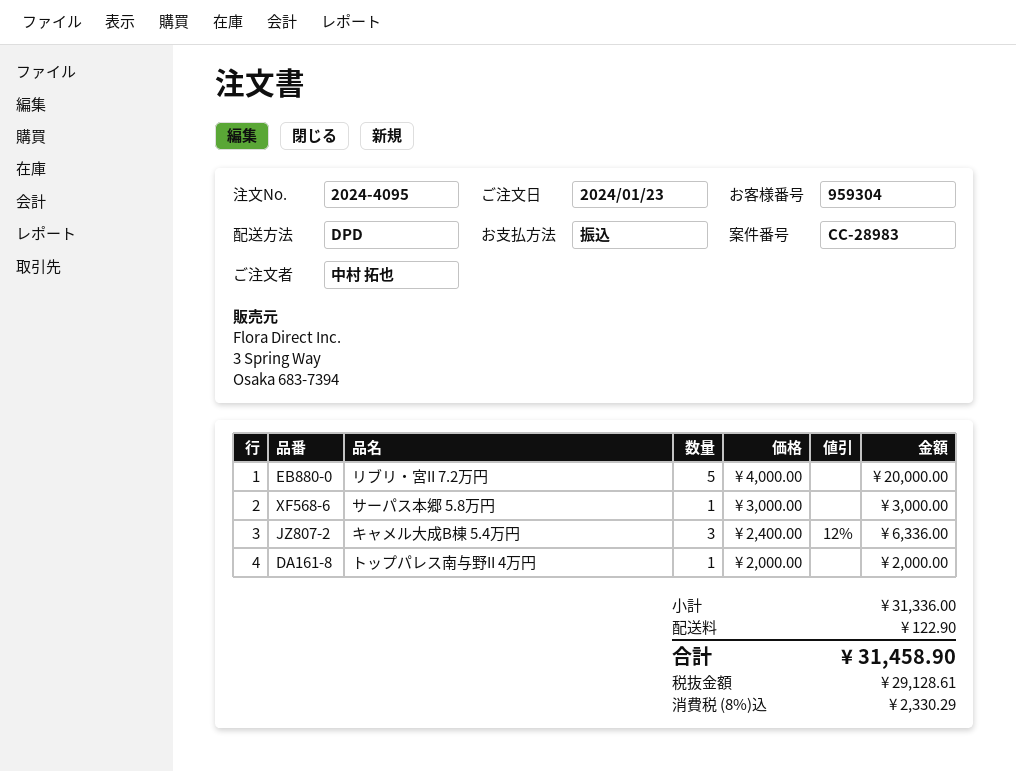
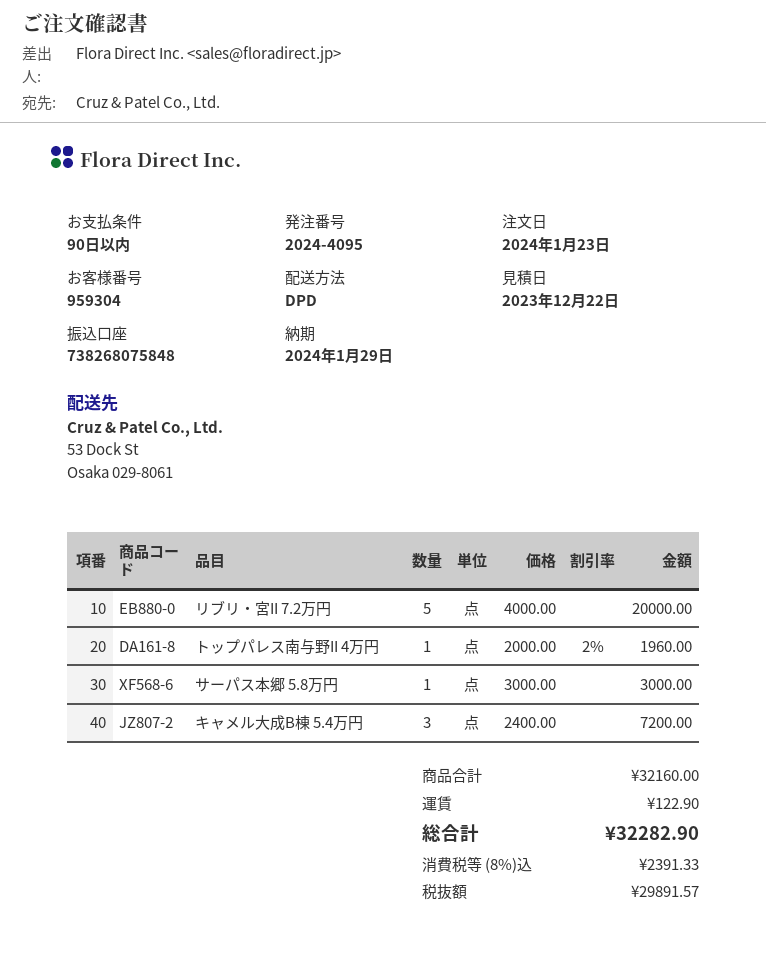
キャメル大成B棟 5.4万円: 3 x 2400.00 - 12% = 6336.00 -> 3 x 2400.00 = 7200.00
トップパレス南与野II 4万円: 1 x 2000.00 = 2000.00 -> 1 x 2000.00 - 2% = 1960.00
subtotal: 31336.00 -> 32160.00
net: 29128.61 -> 29891.57
tax: 8% = 2330.29 -> 8% = 2391.33
total: 31458.90 -> 32282.90

